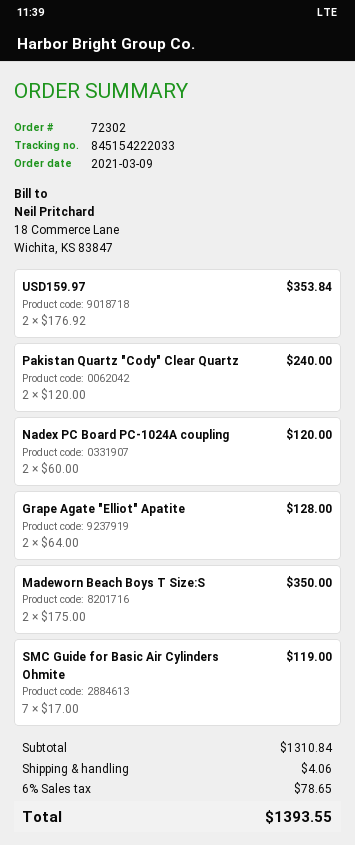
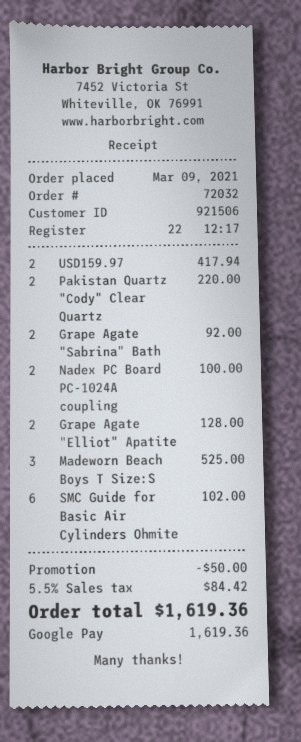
order number: 72302 -> 72032
USD159.97: 2 for 353.84 -> 2 for 417.94
Pakistan Quartz "Cody" Clear Quartz: 2 for 240.00 -> 2 for 220.00
Nadex PC Board PC-1024A coupling: 2 for 120.00 -> 2 for 100.00
Madeworn Beach Boys T Size:S: 2 for 350.00 -> 3 for 525.00
SMC Guide for Basic Air Cylinders Ohmite: 7 for 119.00 -> 6 for 102.00
Grape Agate "Sabrina" Bath: none -> 2 for 92.00
discount: none -> 50.00
shipping: 4.06 -> none
tax: 6% = 78.65 -> 5.5% = 84.42
total: 1393.55 -> 1619.36

